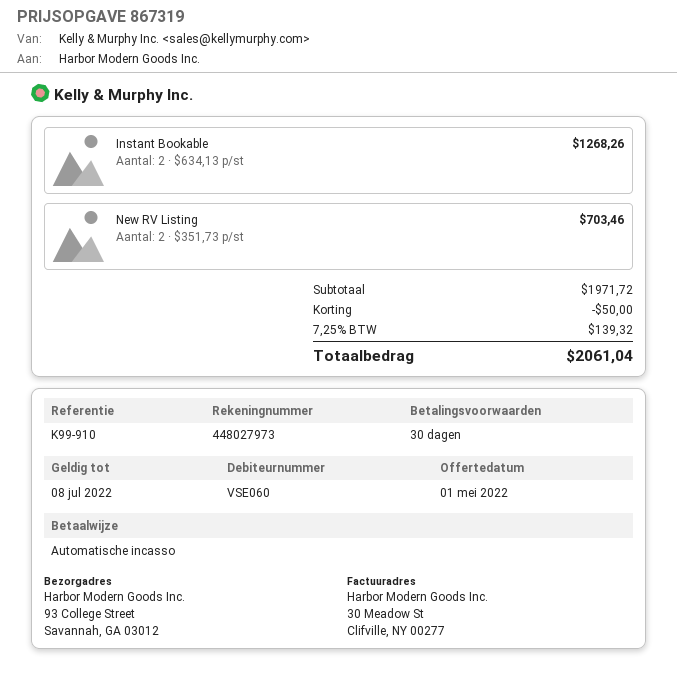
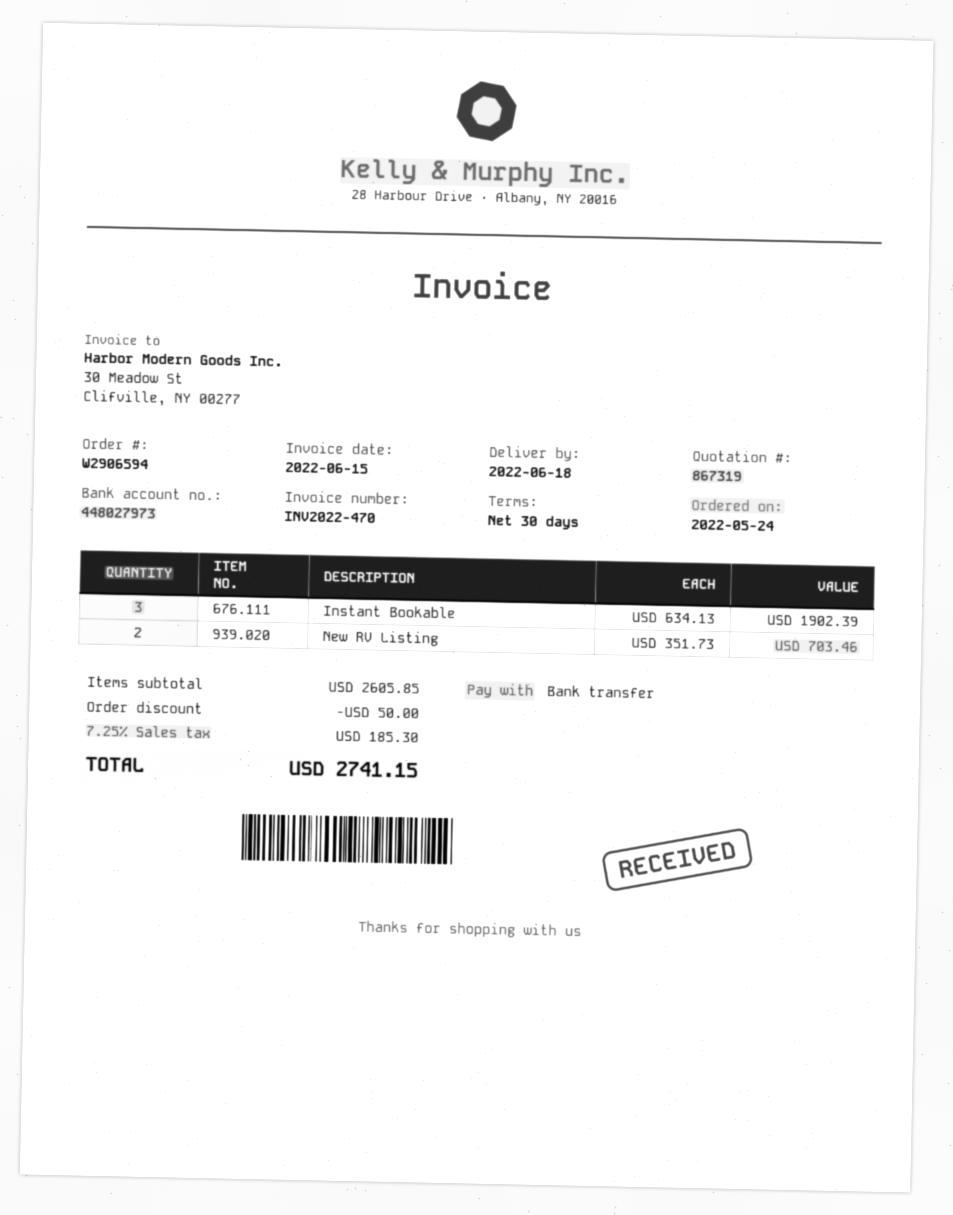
payment method: direct debit -> bank transfer
Instant Bookable: 2 x 634.13 = 1268.26 -> 3 x 634.13 = 1902.39
subtotal: 1971.72 -> 2605.85
tax: 7.25% = 139.32 -> 7.25% = 185.30
total: 2061.04 -> 2741.15

